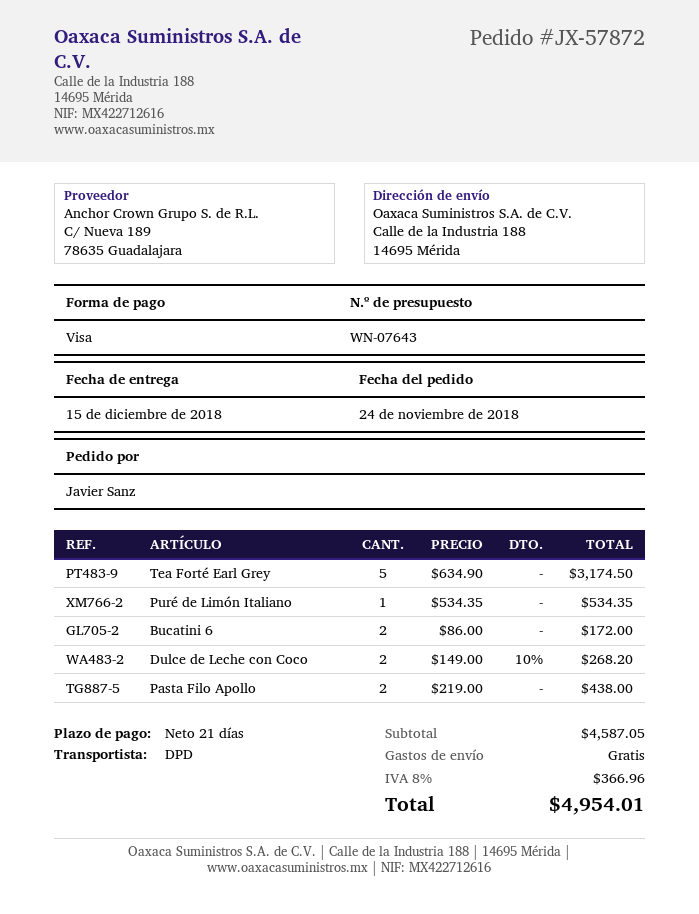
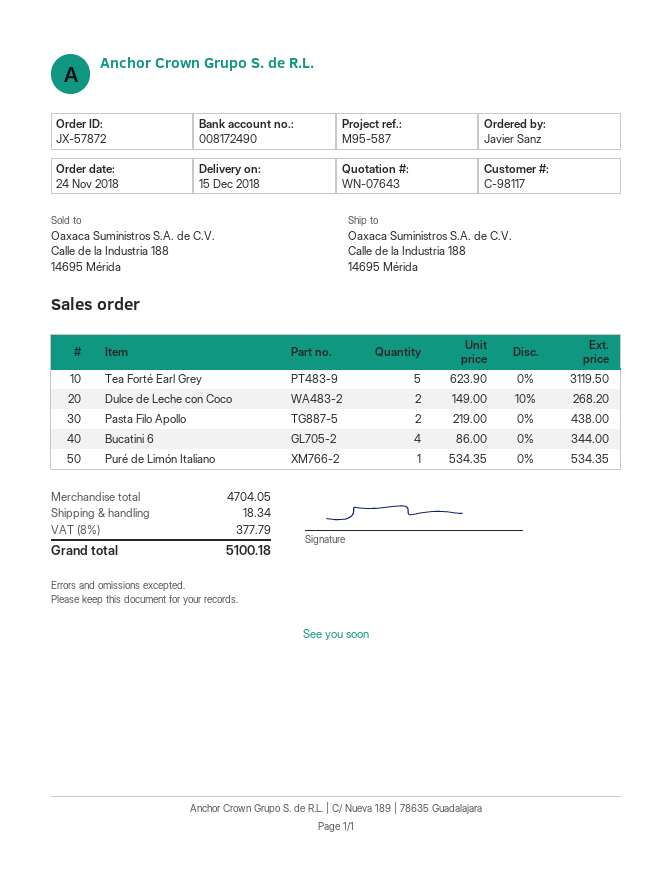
Tea Forté Earl Grey: 5 x 634.90 = 3174.50 -> 5 x 623.90 = 3119.50
Bucatini 6: 2 x 86.00 = 172.00 -> 4 x 86.00 = 344.00
subtotal: 4587.05 -> 4704.05
shipping: 0.00 -> 18.34
tax: 8% = 366.96 -> 8% = 377.79
total: 4954.01 -> 5100.18

